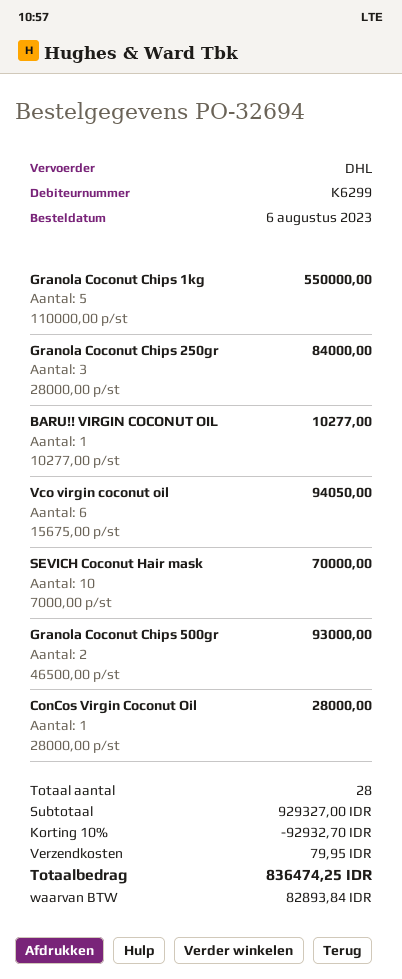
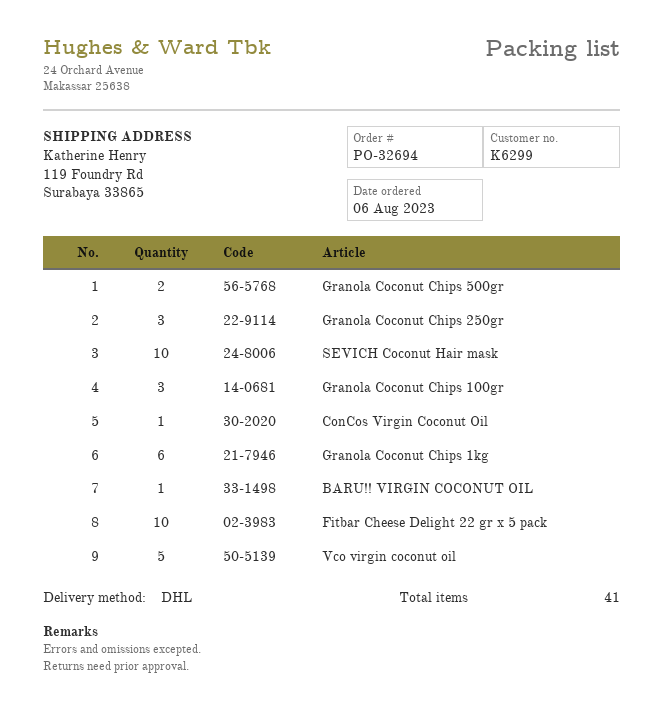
Granola Coconut Chips 1kg: 5 -> 6
Vco virgin coconut oil: 6 -> 5
Granola Coconut Chips 100gr: none -> 3
Fitbar Cheese Delight 22 gr x 5 pack: none -> 10
total quantity: 28 -> 41

